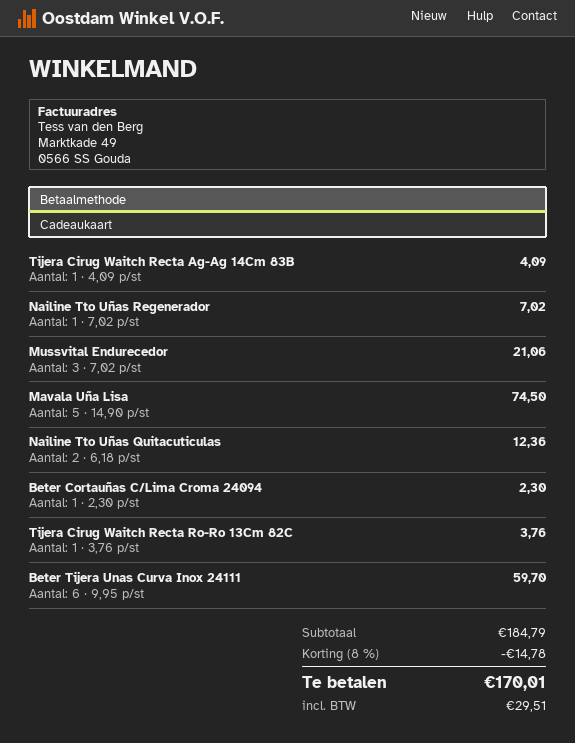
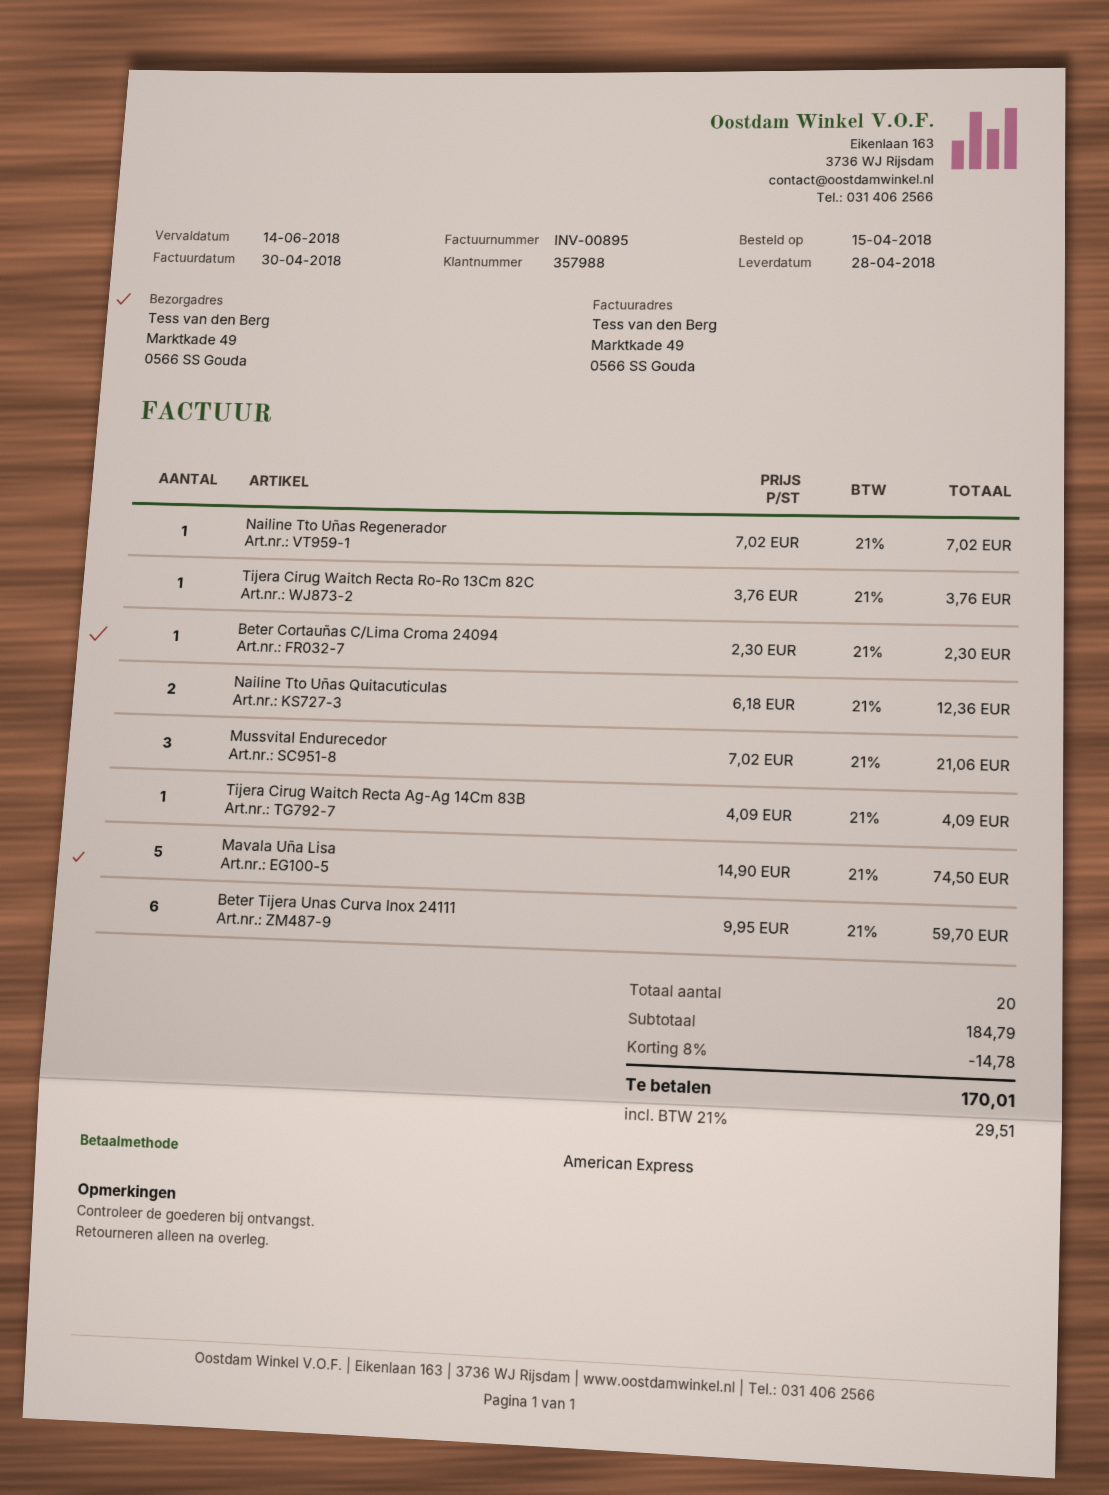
payment method: gift card -> American Express

